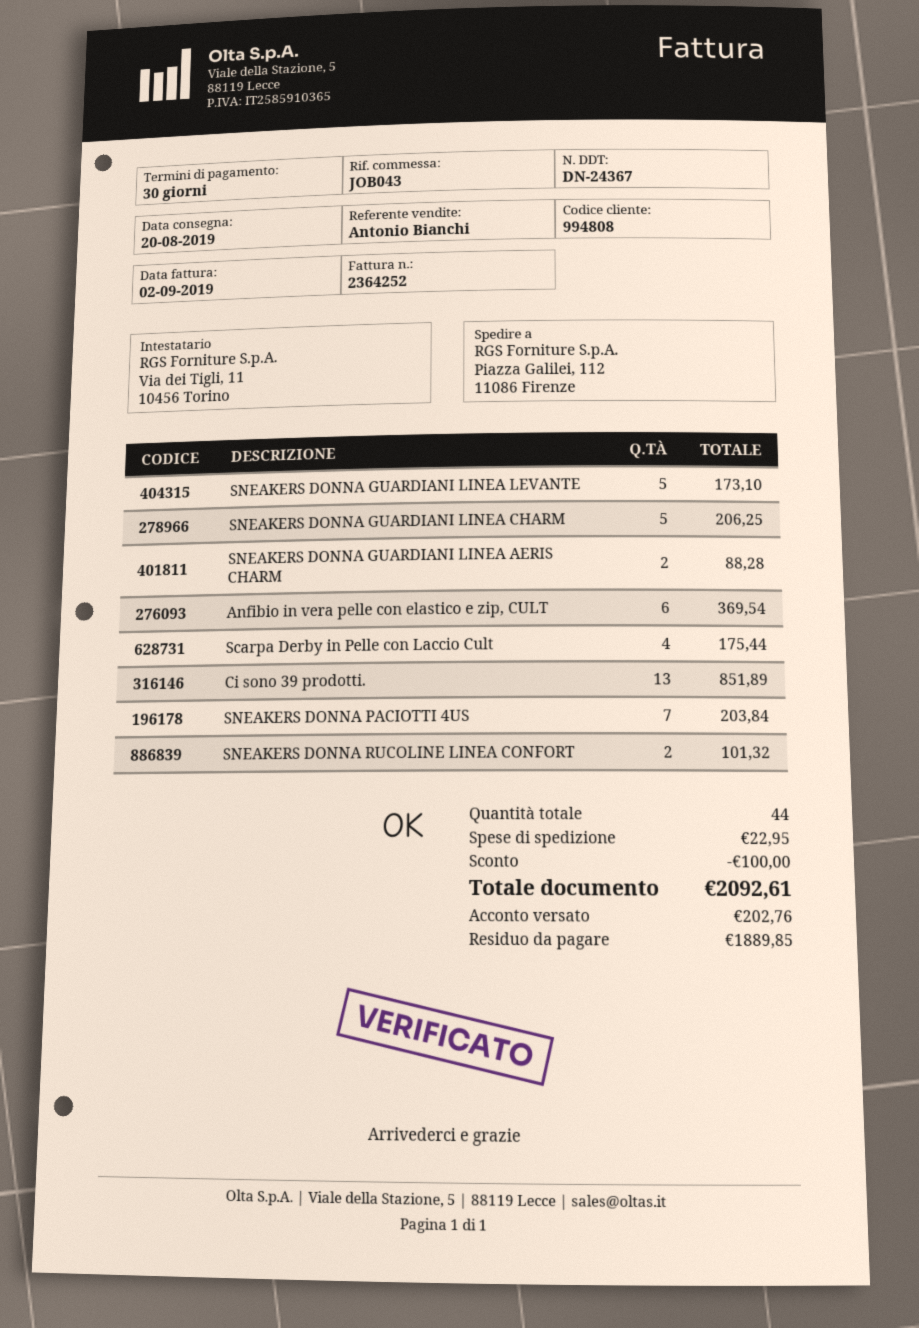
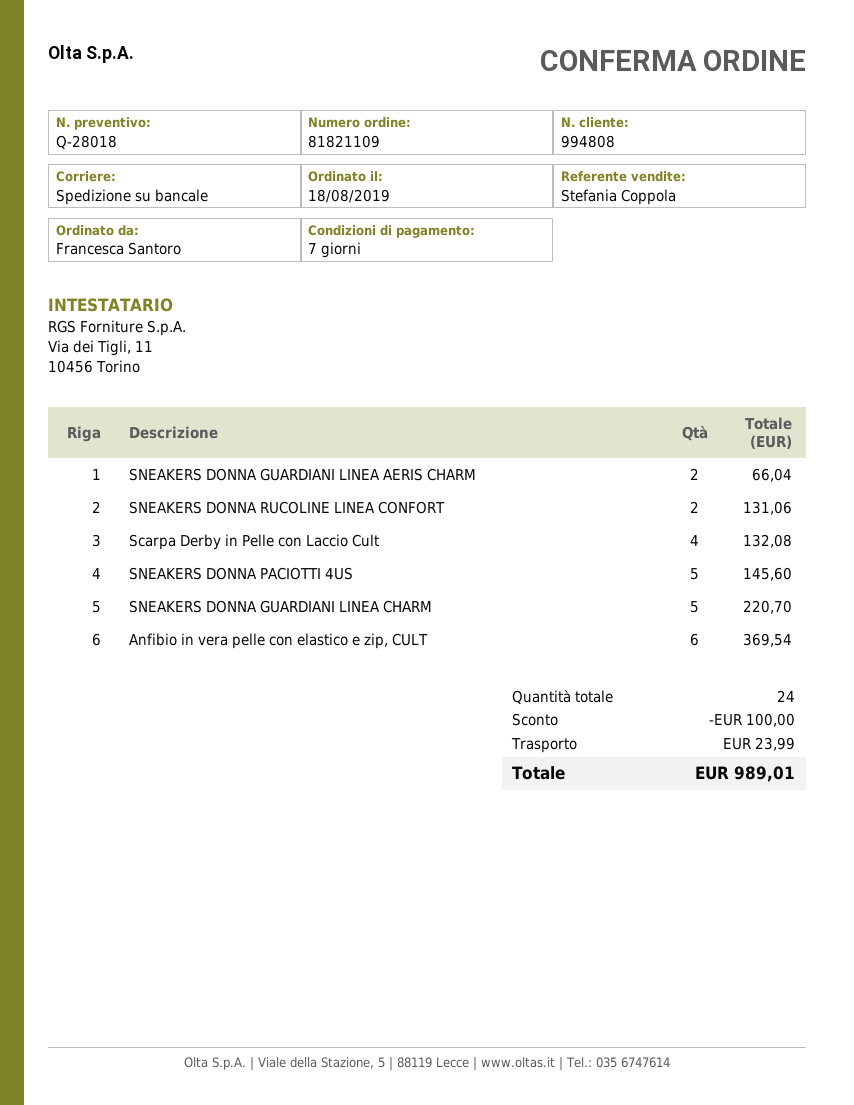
payment terms: 30 days -> 7 days
sales rep: Antonio Bianchi -> Stefania Coppola
SNEAKERS DONNA GUARDIANI LINEA LEVANTE: 5 for 173.10 -> none
SNEAKERS DONNA GUARDIANI LINEA CHARM: 5 for 206.25 -> 5 for 220.70
SNEAKERS DONNA GUARDIANI LINEA AERIS CHARM: 2 for 88.28 -> 2 for 66.04
Scarpa Derby in Pelle con Laccio Cult: 4 for 175.44 -> 4 for 132.08
Ci sono 39 prodotti.: 13 for 851.89 -> none
SNEAKERS DONNA PACIOTTI 4US: 7 for 203.84 -> 5 for 145.60
SNEAKERS DONNA RUCOLINE LINEA CONFORT: 2 for 101.32 -> 2 for 131.06
total quantity: 44 -> 24
shipping: 22.95 -> 23.99
total: 2092.61 -> 989.01

